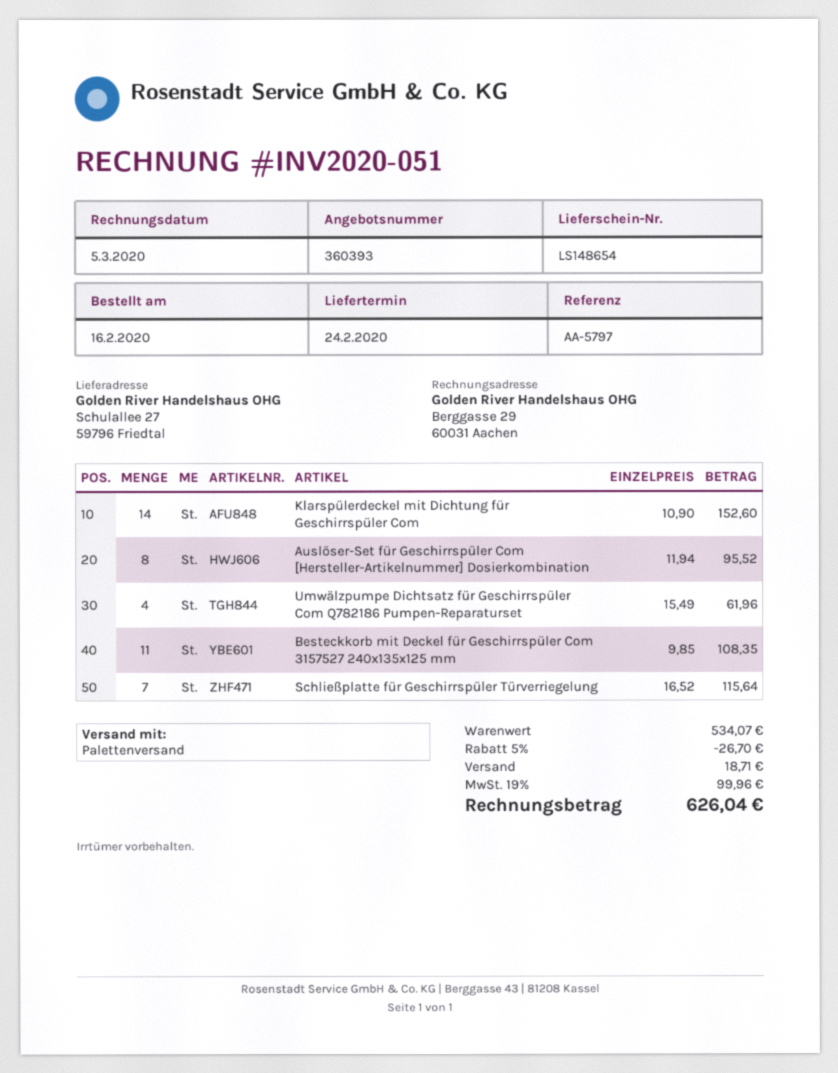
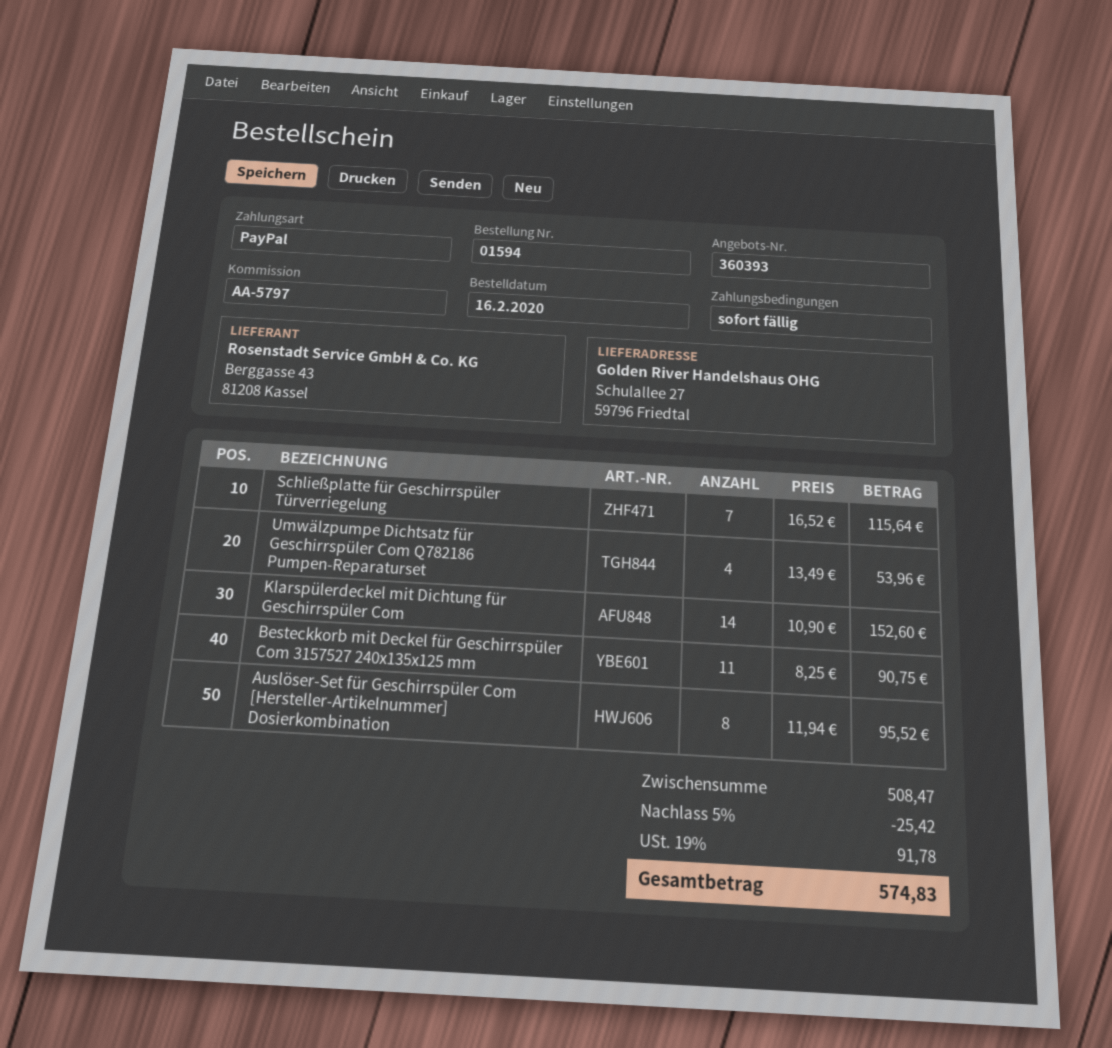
Umwälzpumpe Dichtsatz für Geschirrspüler Com Q782186 Pumpen-Reparaturset: 4 x 15.49 = 61.96 -> 4 x 13.49 = 53.96
Besteckkorb mit Deckel für Geschirrspüler Com 3157527 240x135x125 mm: 11 x 9.85 = 108.35 -> 11 x 8.25 = 90.75
subtotal: 534.07 -> 508.47
discount: 5% = 26.70 -> 5% = 25.42
shipping: 18.71 -> none
tax: 19% = 99.96 -> 19% = 91.78
total: 626.04 -> 574.83

